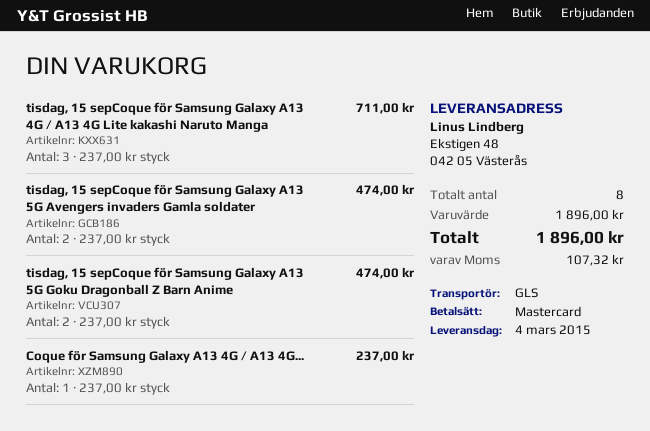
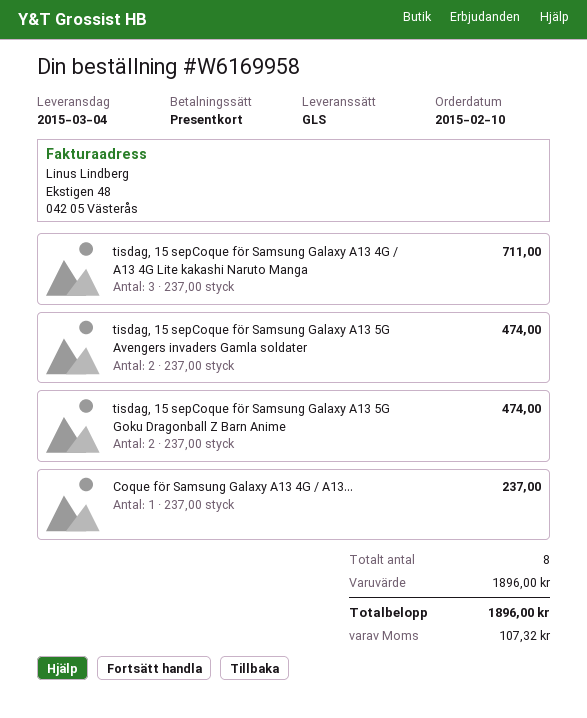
payment method: Mastercard -> gift card

